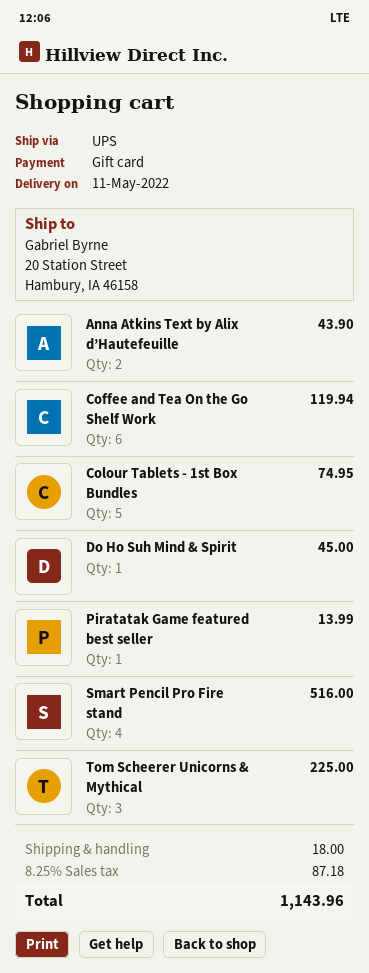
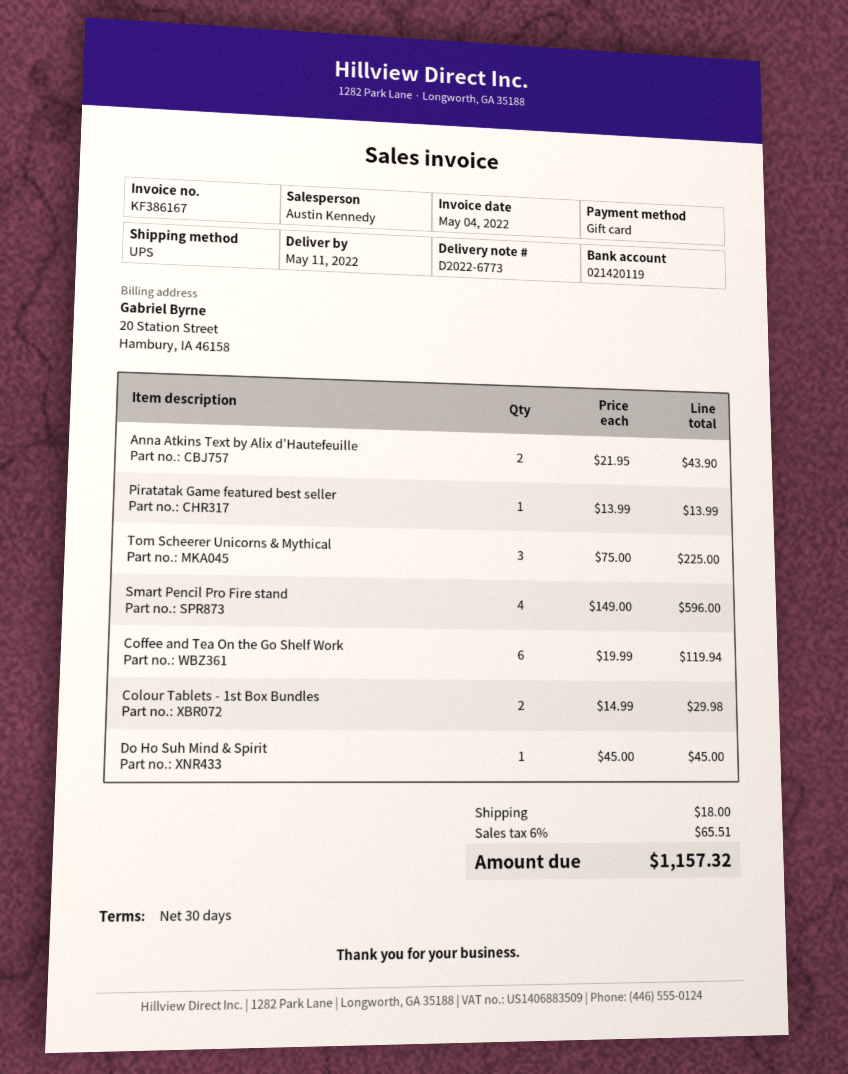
Colour Tablets - 1st Box Bundles: 5 for 74.95 -> 2 for 29.98
Smart Pencil Pro Fire stand: 4 for 516.00 -> 4 for 596.00
tax: 8.25% = 87.18 -> 6% = 65.51
total: 1143.96 -> 1157.32

